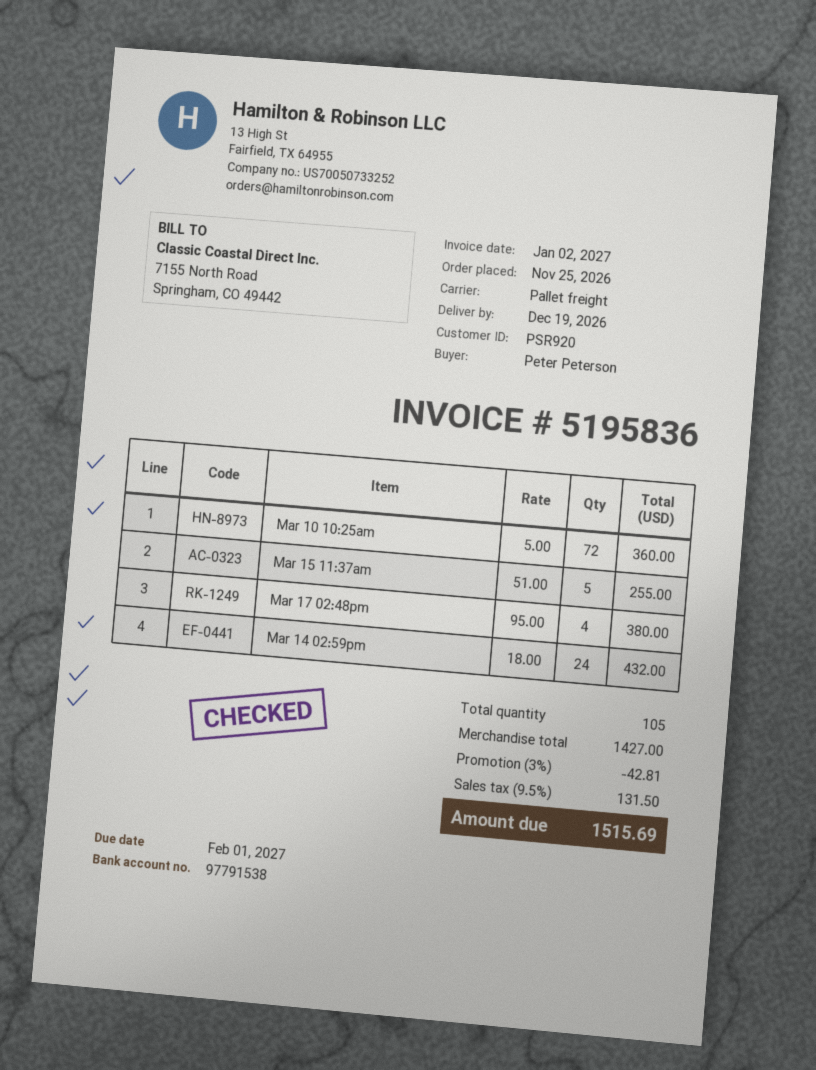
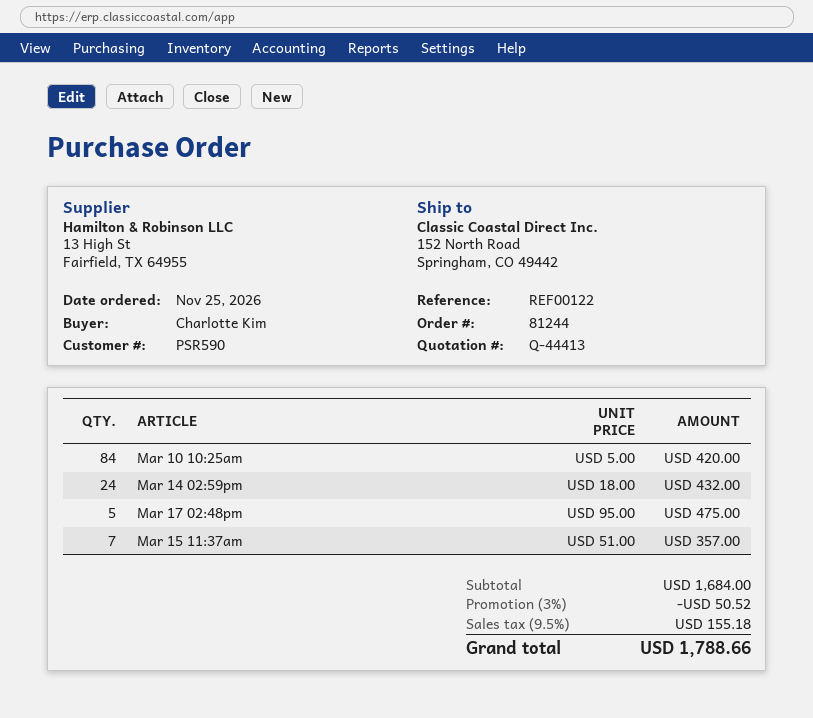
customer number: PSR920 -> PSR590
ordered by: Peter Peterson -> Charlotte Kim
Mar 10 10:25am: 72 x 5.00 = 360.00 -> 84 x 5.00 = 420.00
Mar 15 11:37am: 5 x 51.00 = 255.00 -> 7 x 51.00 = 357.00
Mar 17 02:48pm: 4 x 95.00 = 380.00 -> 5 x 95.00 = 475.00
subtotal: 1427.00 -> 1684.00
discount: 3% = 42.81 -> 3% = 50.52
tax: 9.5% = 131.50 -> 9.5% = 155.18
total: 1515.69 -> 1788.66

